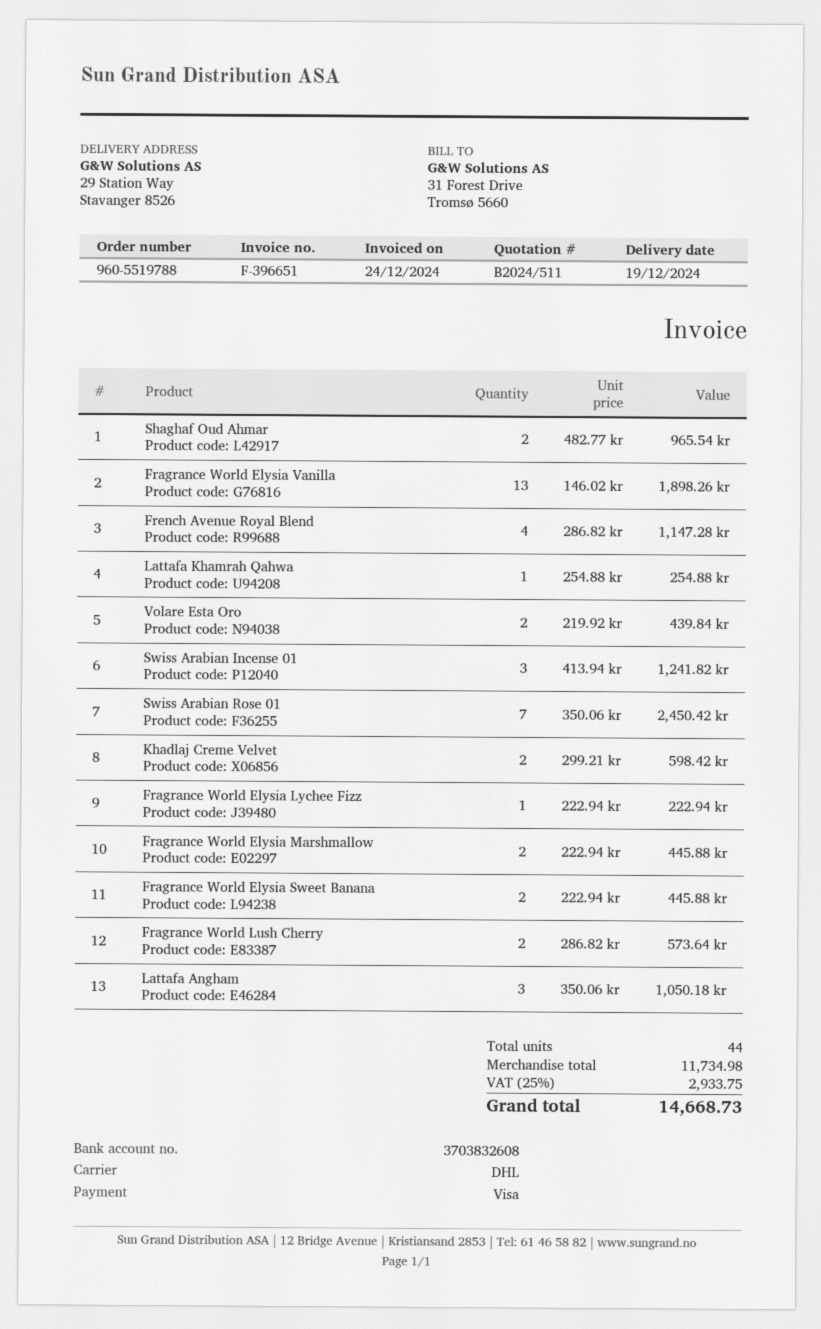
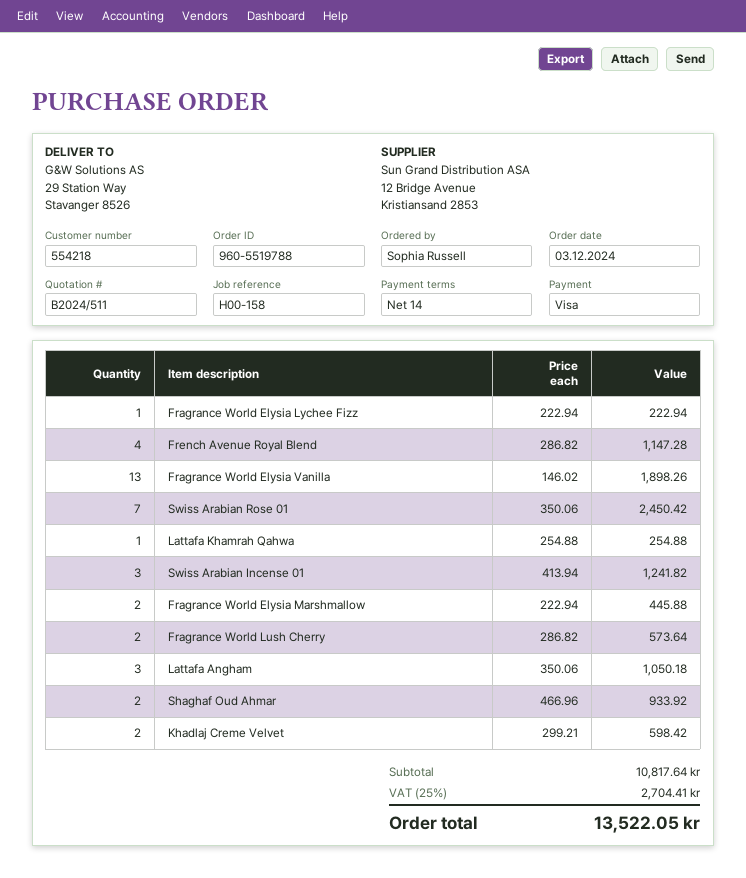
Shaghaf Oud Ahmar: 2 x 482.77 = 965.54 -> 2 x 466.96 = 933.92
Volare Esta Oro: 2 x 219.92 = 439.84 -> none
Fragrance World Elysia Sweet Banana: 2 x 222.94 = 445.88 -> none
subtotal: 11734.98 -> 10817.64
tax: 25% = 2933.75 -> 25% = 2704.41
total: 14668.73 -> 13522.05

